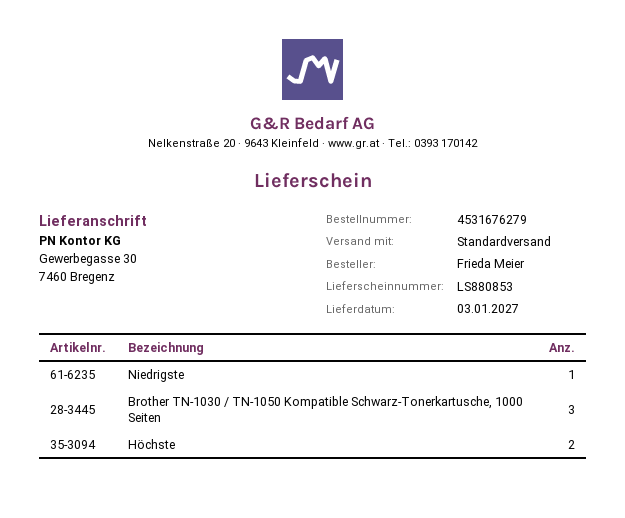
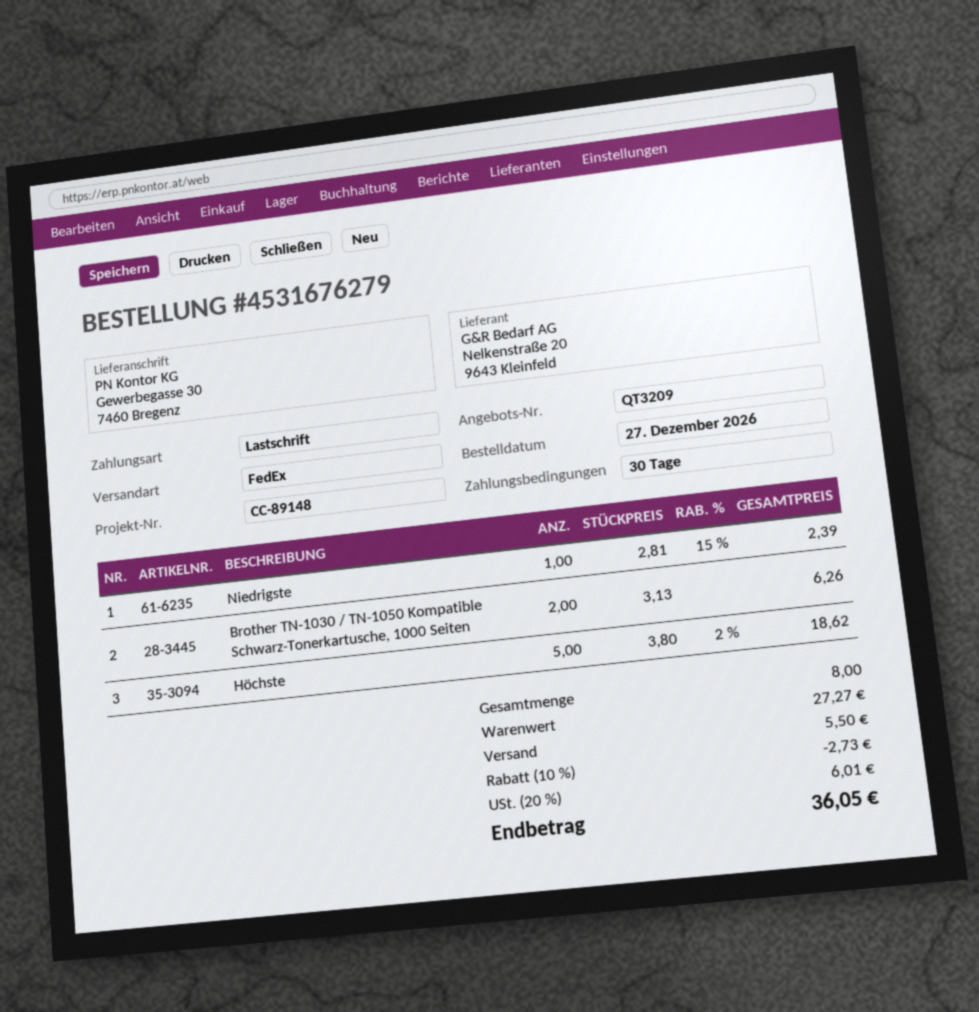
shipping method: standard -> FedEx
Brother TN-1030 / TN-1050 Kompatible Schwarz-Tonerkartusche, 1000 Seiten: 3 -> 2
Höchste: 2 -> 5

